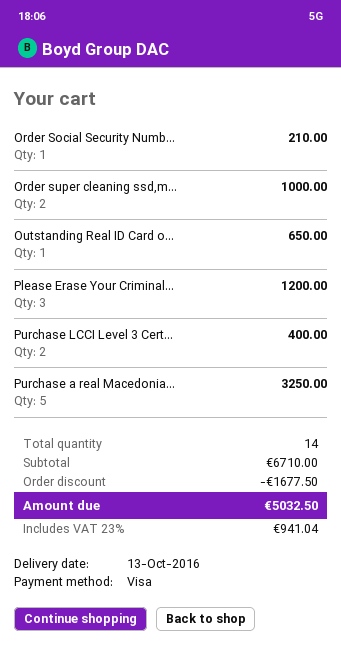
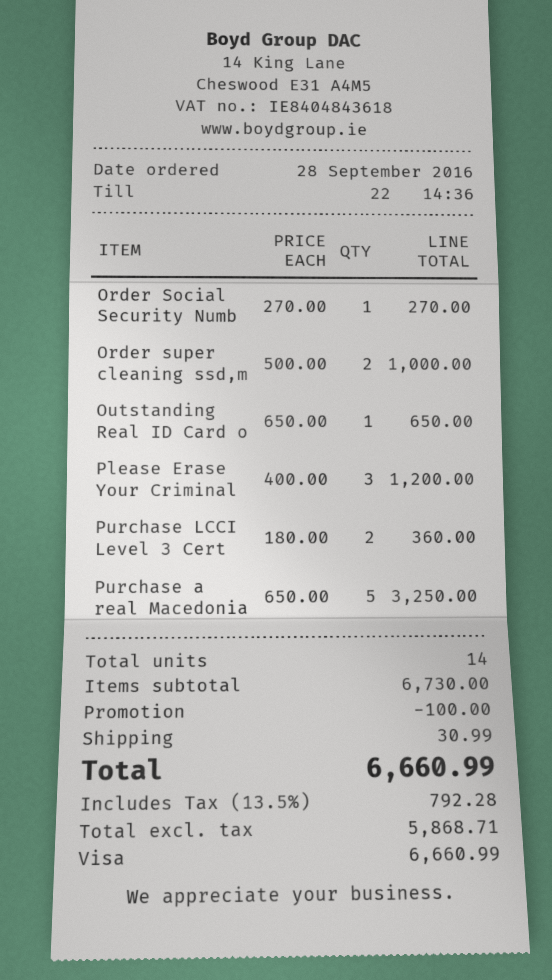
Order Social Security Numb...: 1 for 210.00 -> 1 for 270.00
Purchase LCCI Level 3 Cert...: 2 for 400.00 -> 2 for 360.00
subtotal: 6710.00 -> 6730.00
discount: 1677.50 -> 100.00
shipping: none -> 30.99
tax: 23% = 941.04 -> 13.5% = 792.28
total: 5032.50 -> 6660.99

